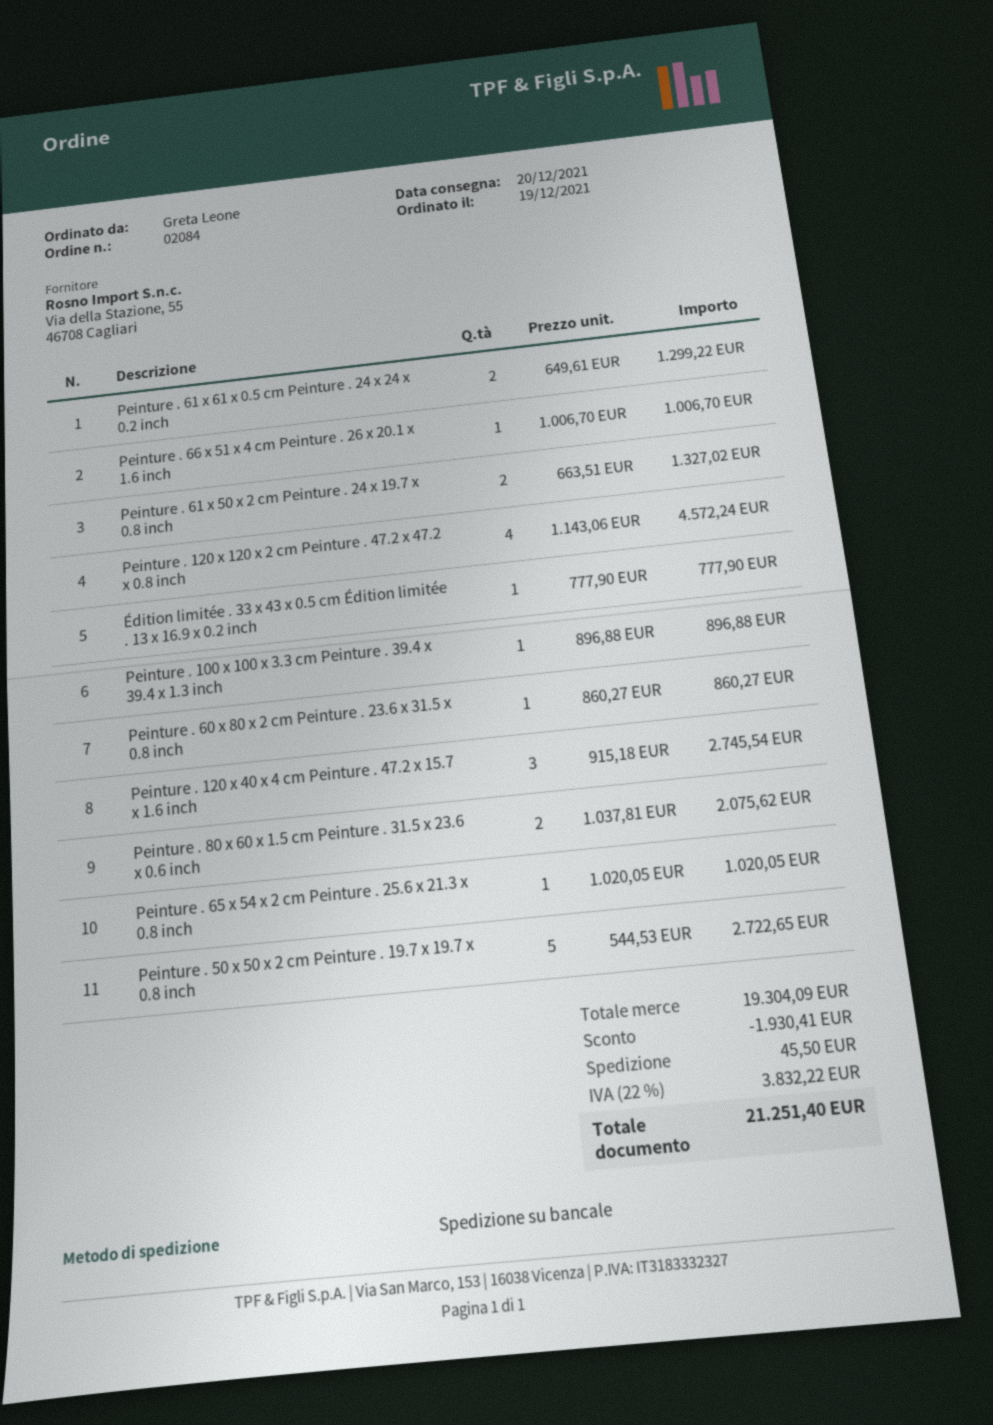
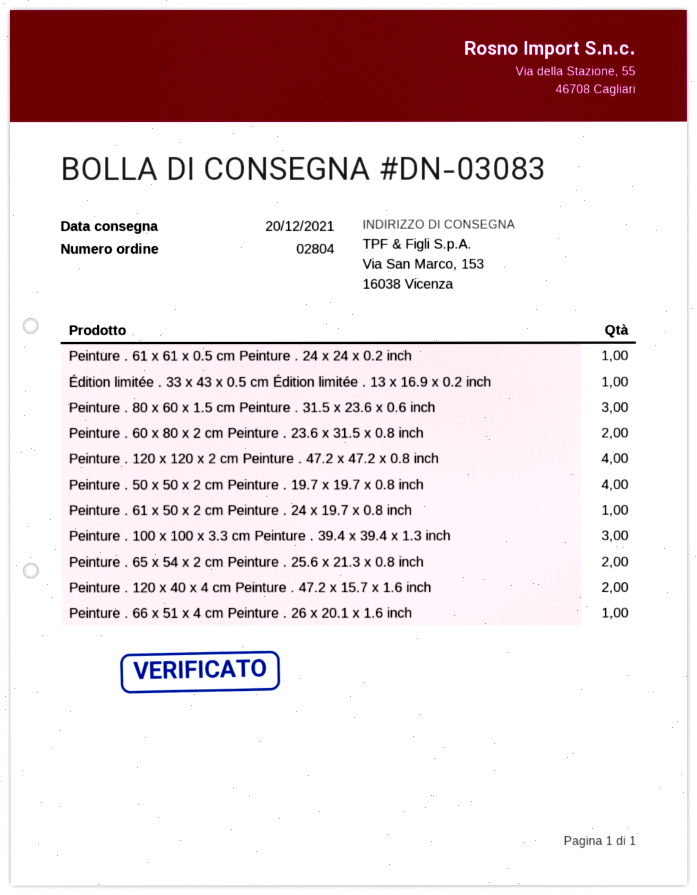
order number: 02084 -> 02804
Peinture . 61 x 61 x 0.5 cm Peinture . 24 x 24 x 0.2 inch: 2 -> 1
Peinture . 61 x 50 x 2 cm Peinture . 24 x 19.7 x 0.8 inch: 2 -> 1
Peinture . 100 x 100 x 3.3 cm Peinture . 39.4 x 39.4 x 1.3 inch: 1 -> 3
Peinture . 60 x 80 x 2 cm Peinture . 23.6 x 31.5 x 0.8 inch: 1 -> 2
Peinture . 120 x 40 x 4 cm Peinture . 47.2 x 15.7 x 1.6 inch: 3 -> 2
Peinture . 80 x 60 x 1.5 cm Peinture . 31.5 x 23.6 x 0.6 inch: 2 -> 3
Peinture . 65 x 54 x 2 cm Peinture . 25.6 x 21.3 x 0.8 inch: 1 -> 2
Peinture . 50 x 50 x 2 cm Peinture . 19.7 x 19.7 x 0.8 inch: 5 -> 4

